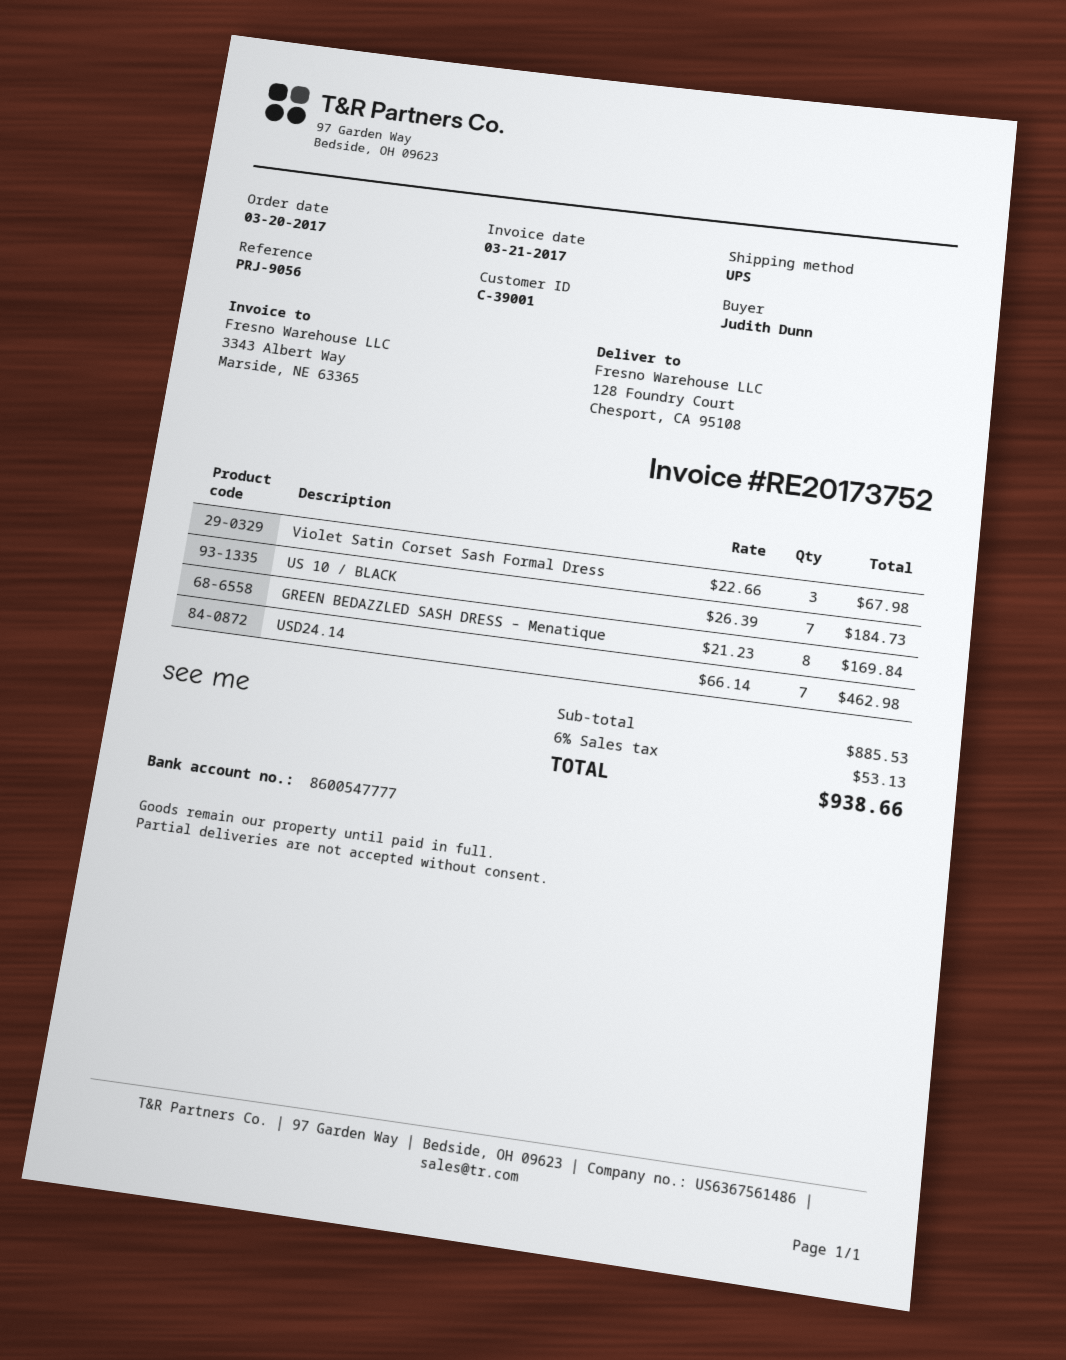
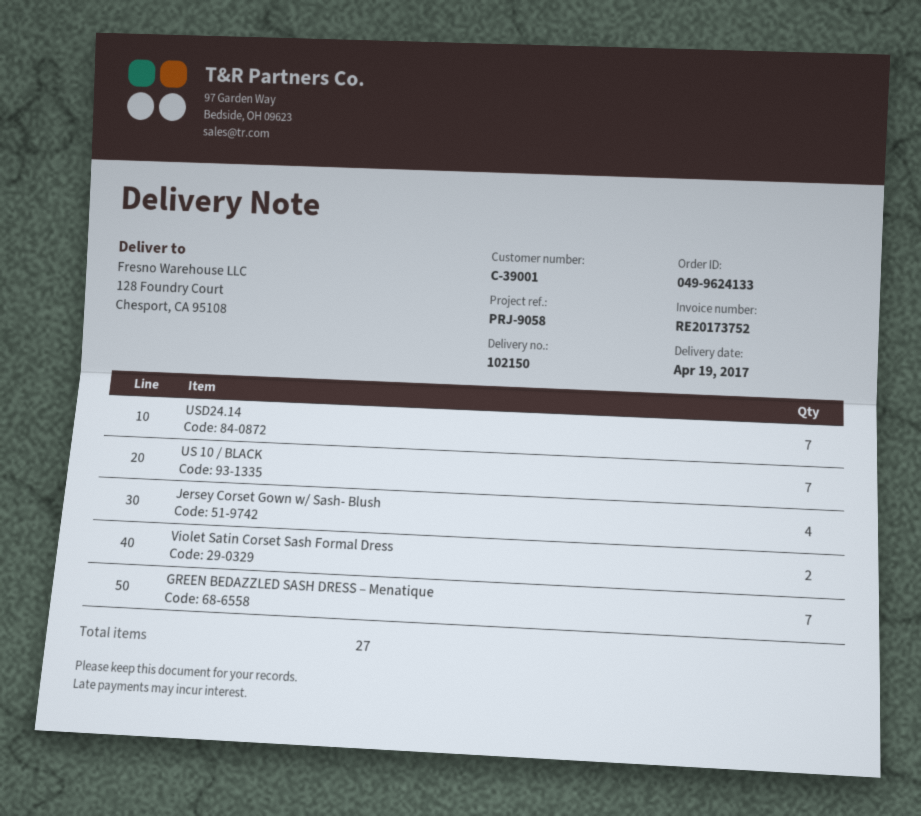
reference: PRJ-9056 -> PRJ-9058
Violet Satin Corset Sash Formal Dress: 3 -> 2
GREEN BEDAZZLED SASH DRESS – Menatique: 8 -> 7
Jersey Corset Gown w/ Sash- Blush: none -> 4

